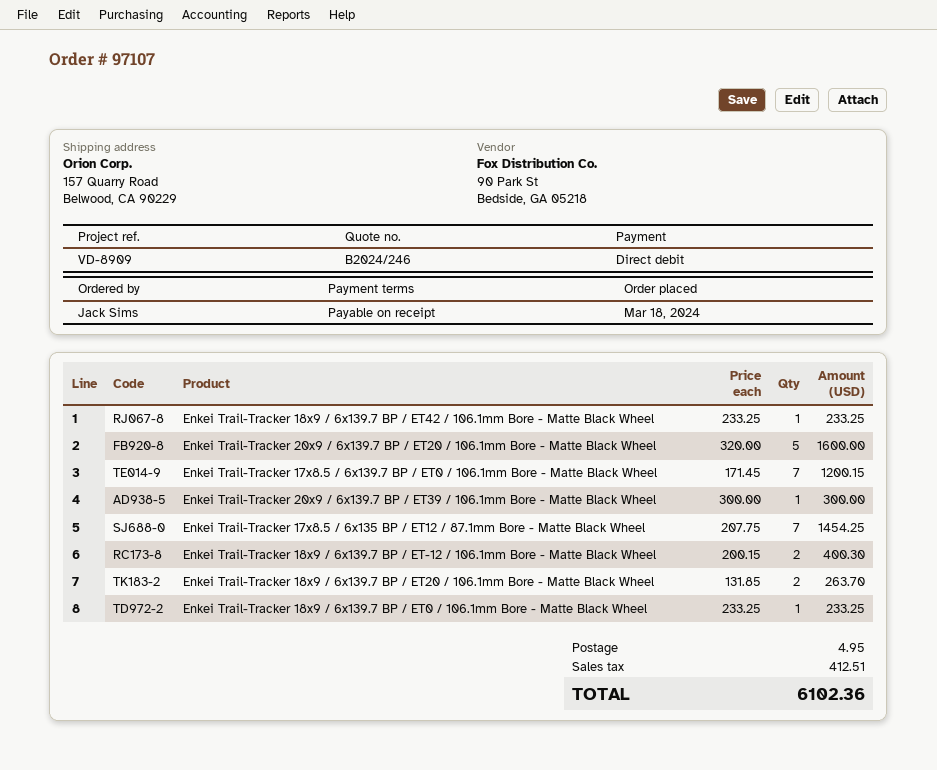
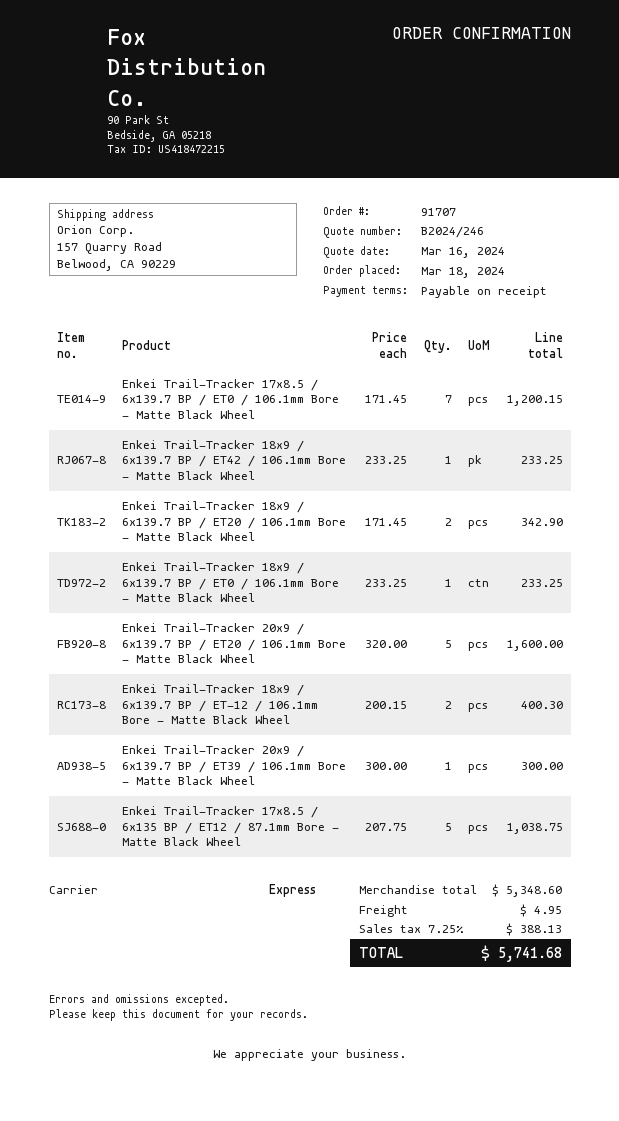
order number: 97107 -> 91707
Enkei Trail-Tracker 17x8.5 / 6x135 BP / ET12 / 87.1mm Bore - Matte Black Wheel: 7 x 207.75 = 1454.25 -> 5 x 207.75 = 1038.75
Enkei Trail-Tracker 18x9 / 6x139.7 BP / ET20 / 106.1mm Bore - Matte Black Wheel: 2 x 131.85 = 263.70 -> 2 x 171.45 = 342.90
tax: 412.51 -> 388.13
total: 6102.36 -> 5741.68

